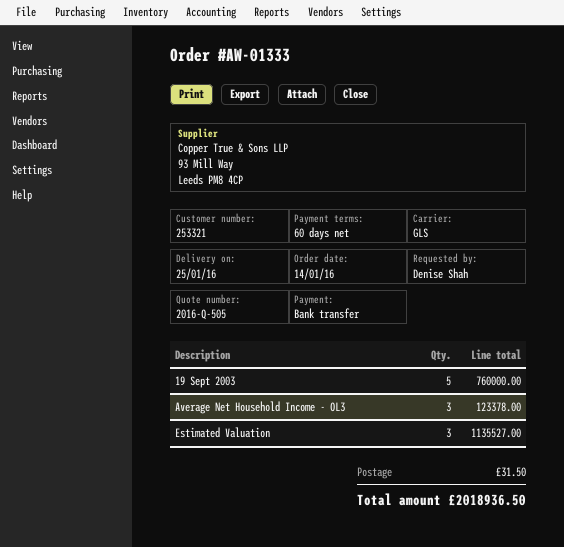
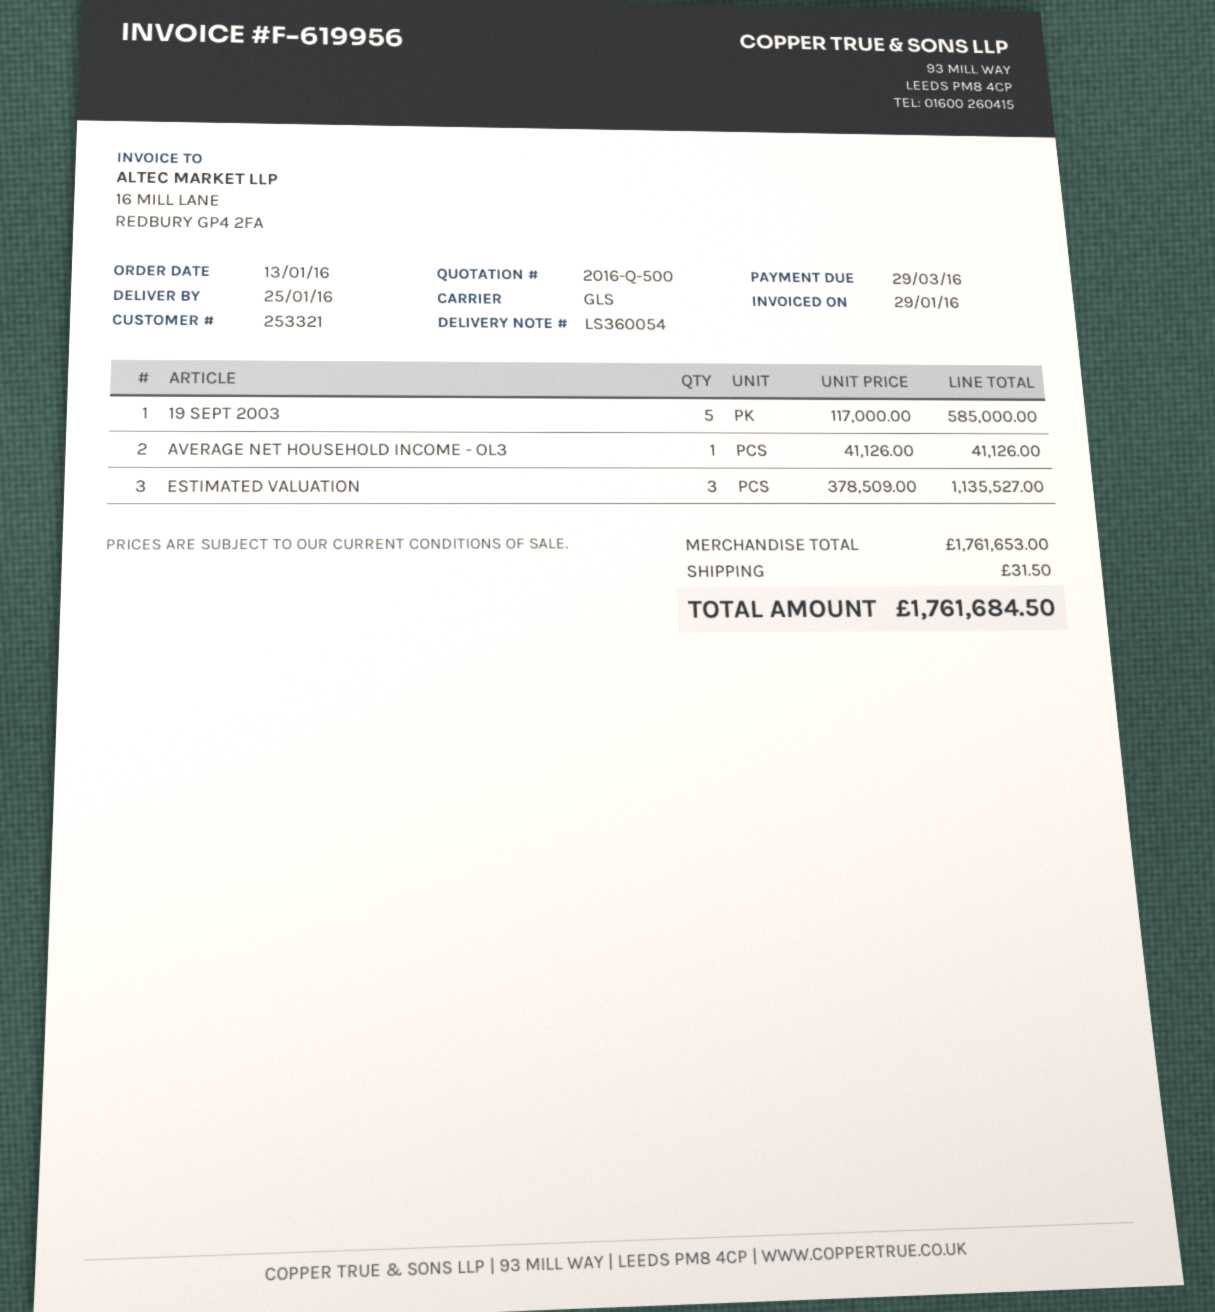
quote number: 2016-Q-505 -> 2016-Q-500
order date: 2016-01-14 -> 2016-01-13
19 Sept 2003: 5 for 760000.00 -> 5 for 585000.00
Average Net Household Income - OL3: 3 for 123378.00 -> 1 for 41126.00
total: 2018936.50 -> 1761684.50

